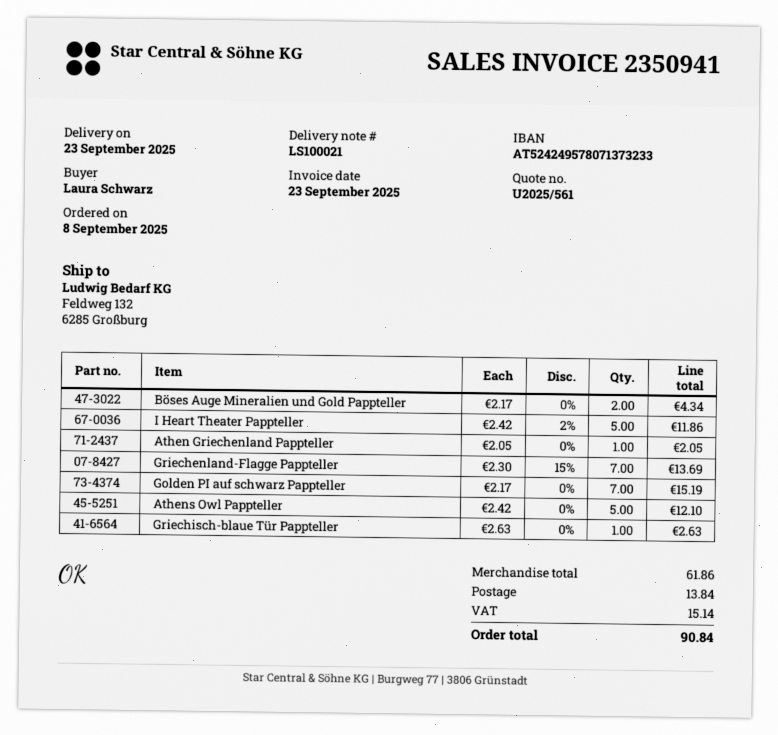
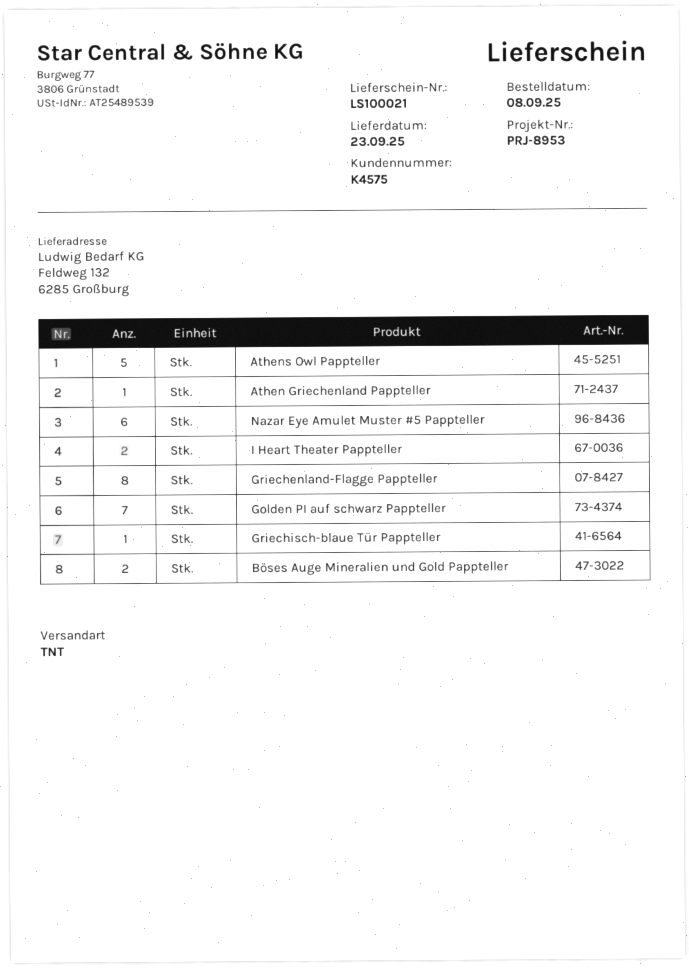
I Heart Theater Pappteller: 5 -> 2
Griechenland-Flagge Pappteller: 7 -> 8
Nazar Eye Amulet Muster #5 Pappteller: none -> 6

